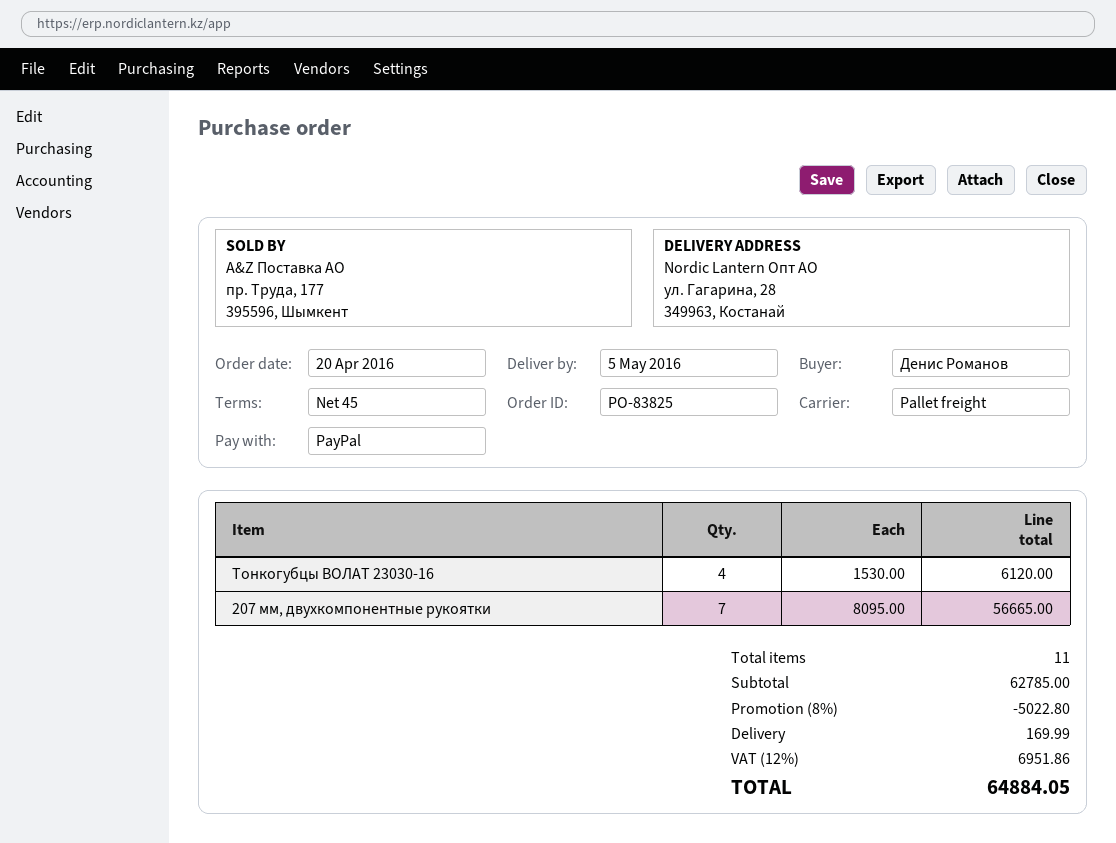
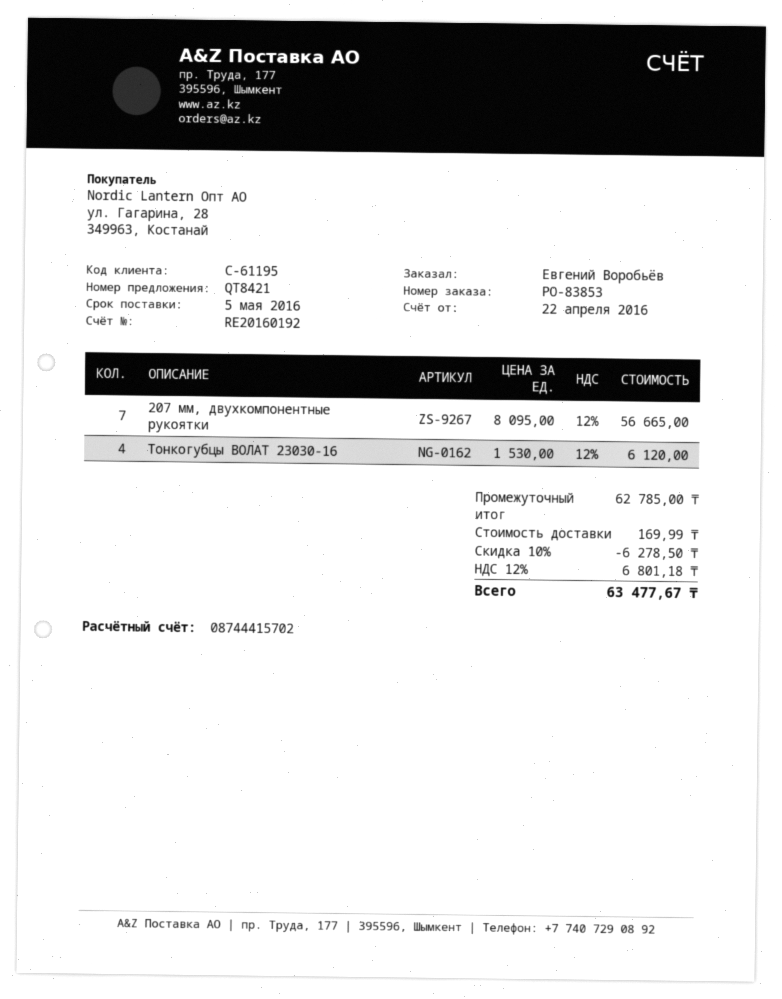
order number: PO-83825 -> PO-83853
ordered by: Денис Романов -> Евгений Воробьёв
discount: 8% = 5022.80 -> 10% = 6278.50
tax: 12% = 6951.86 -> 12% = 6801.18
total: 64884.05 -> 63477.67

